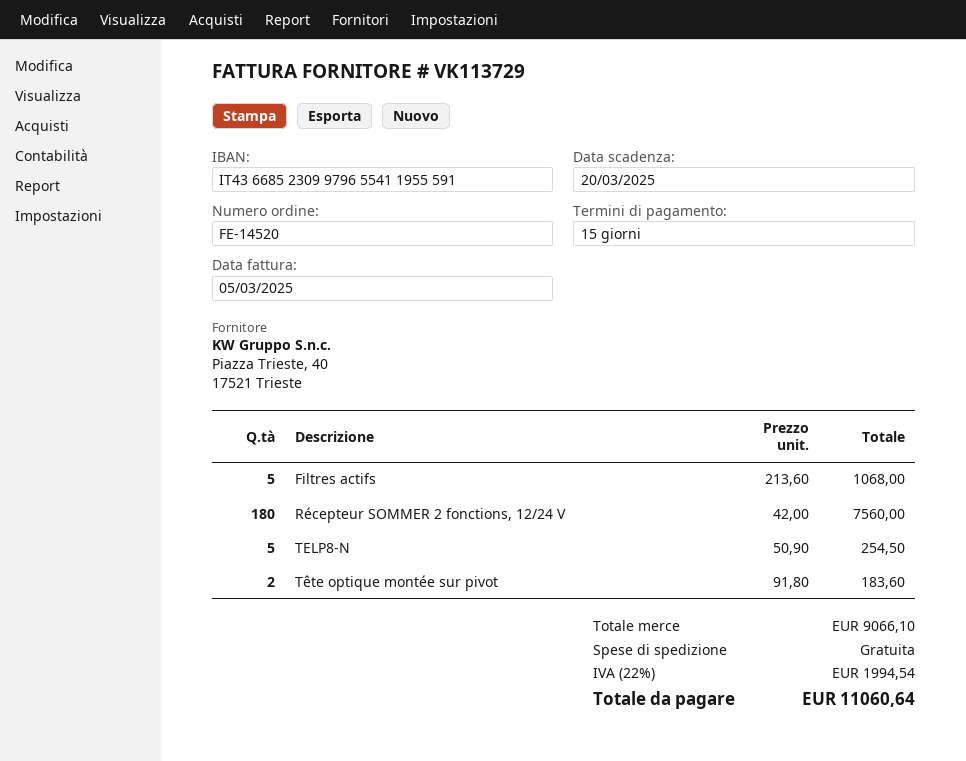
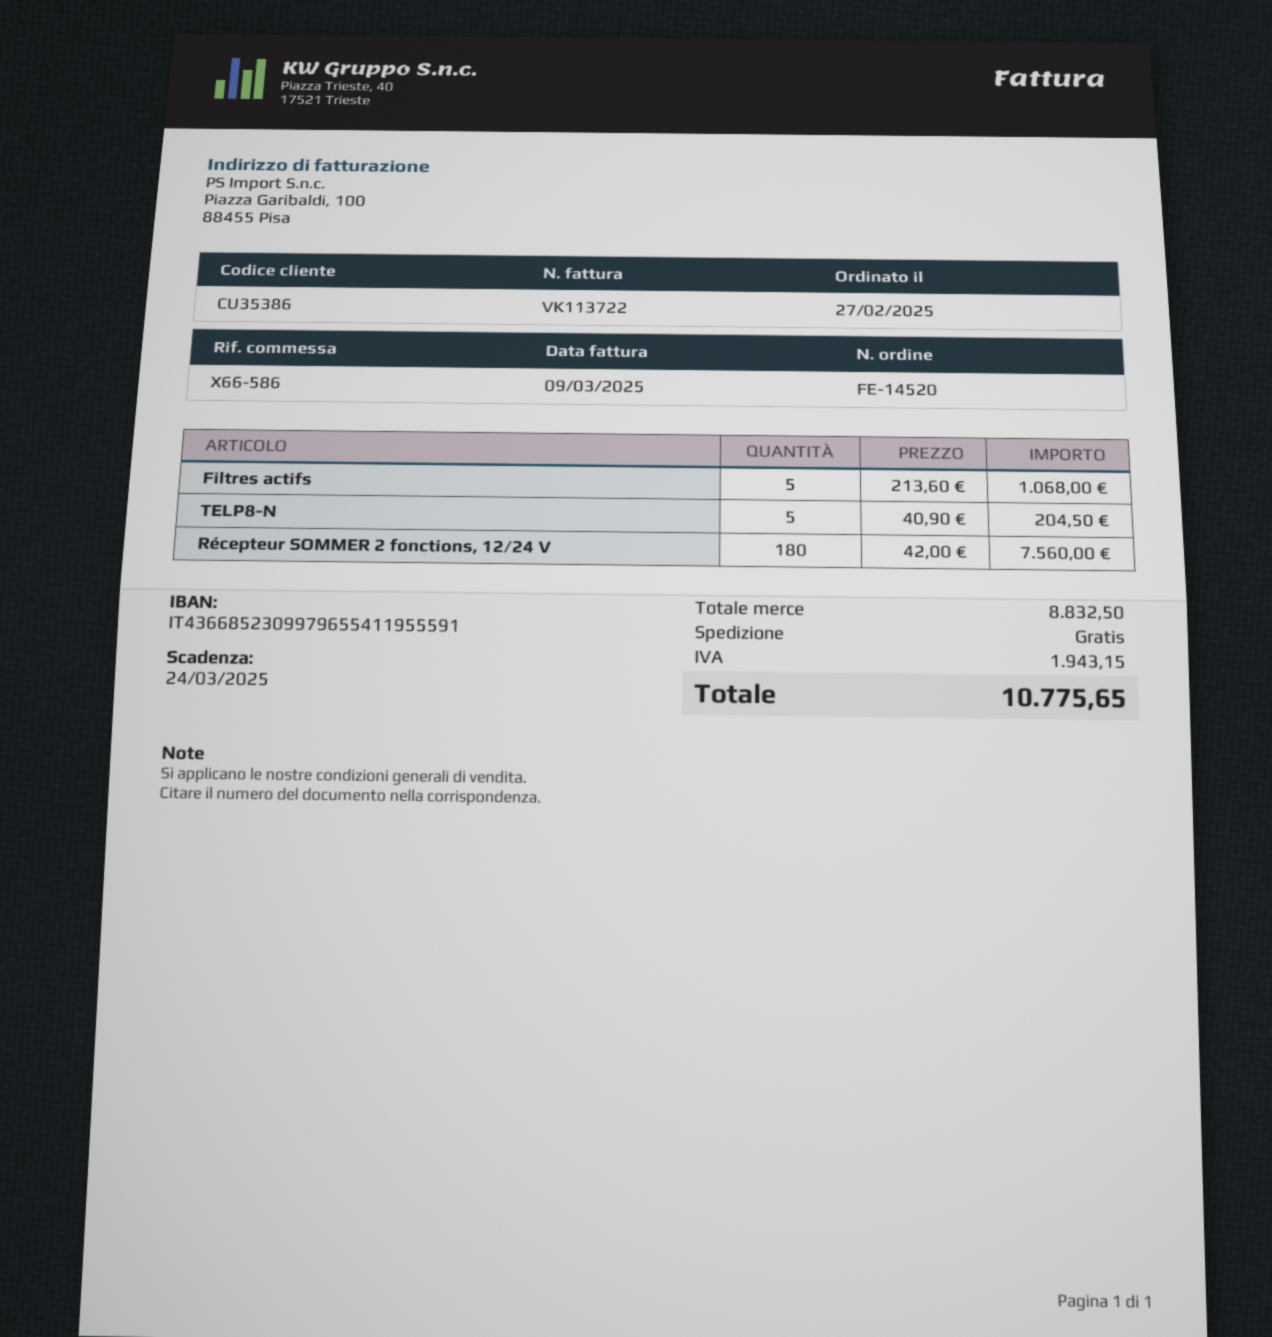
invoice number: VK113729 -> VK113722
invoice date: 2025-03-05 -> 2025-03-09
due date: 2025-03-20 -> 2025-03-24
TELP8-N: 5 x 50.90 = 254.50 -> 5 x 40.90 = 204.50
Tête optique montée sur pivot: 2 x 91.80 = 183.60 -> none
subtotal: 9066.10 -> 8832.50
tax: 1994.54 -> 1943.15
total: 11060.64 -> 10775.65

